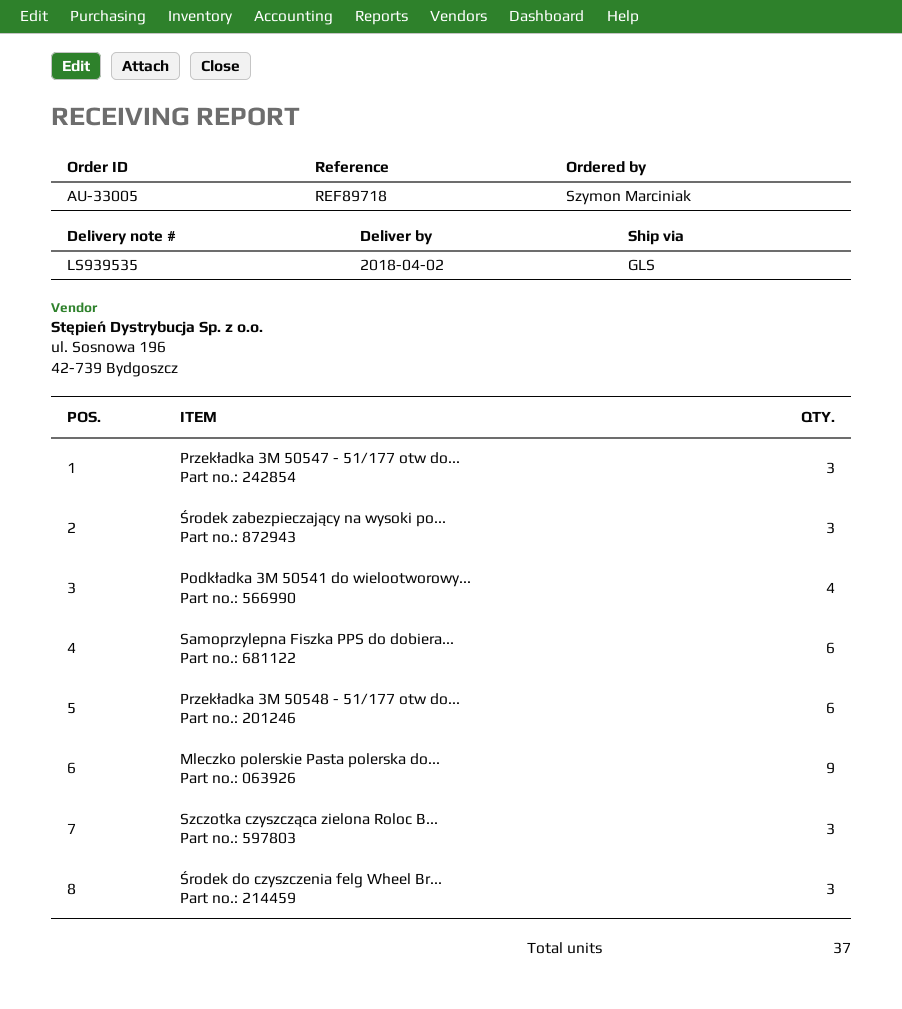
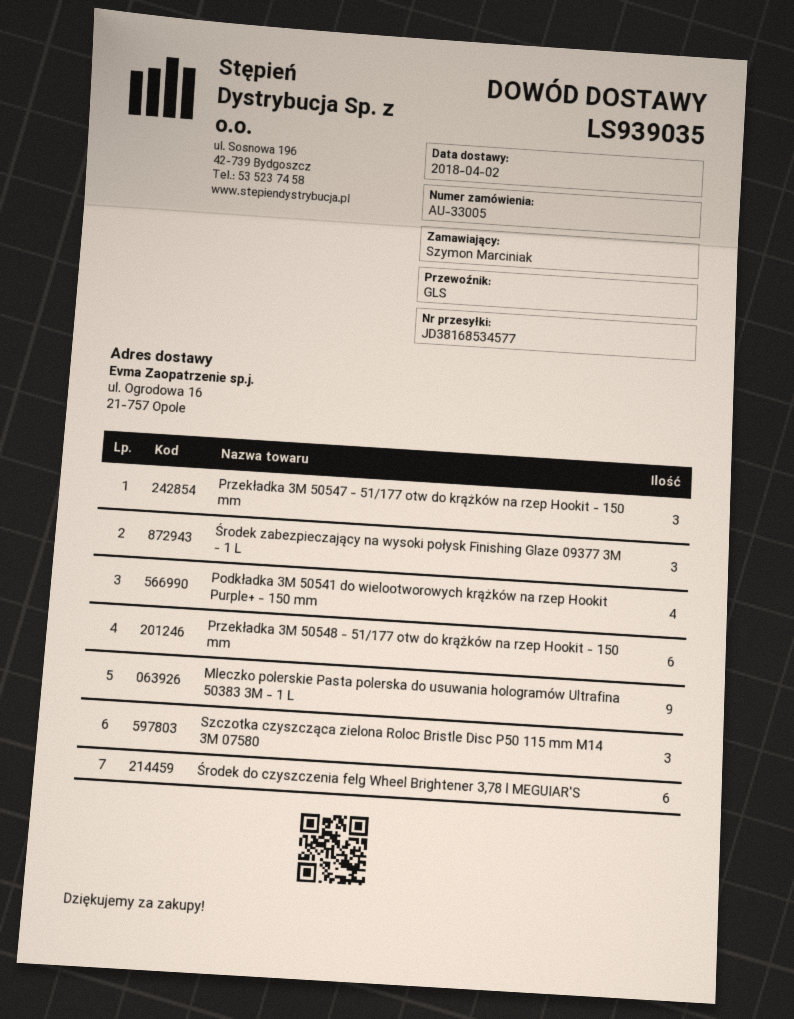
delivery note number: LS939535 -> LS939035
Samoprzylepna Fiszka PPS do dobiera...: 6 -> none
Środek do czyszczenia felg Wheel Br...: 3 -> 6

